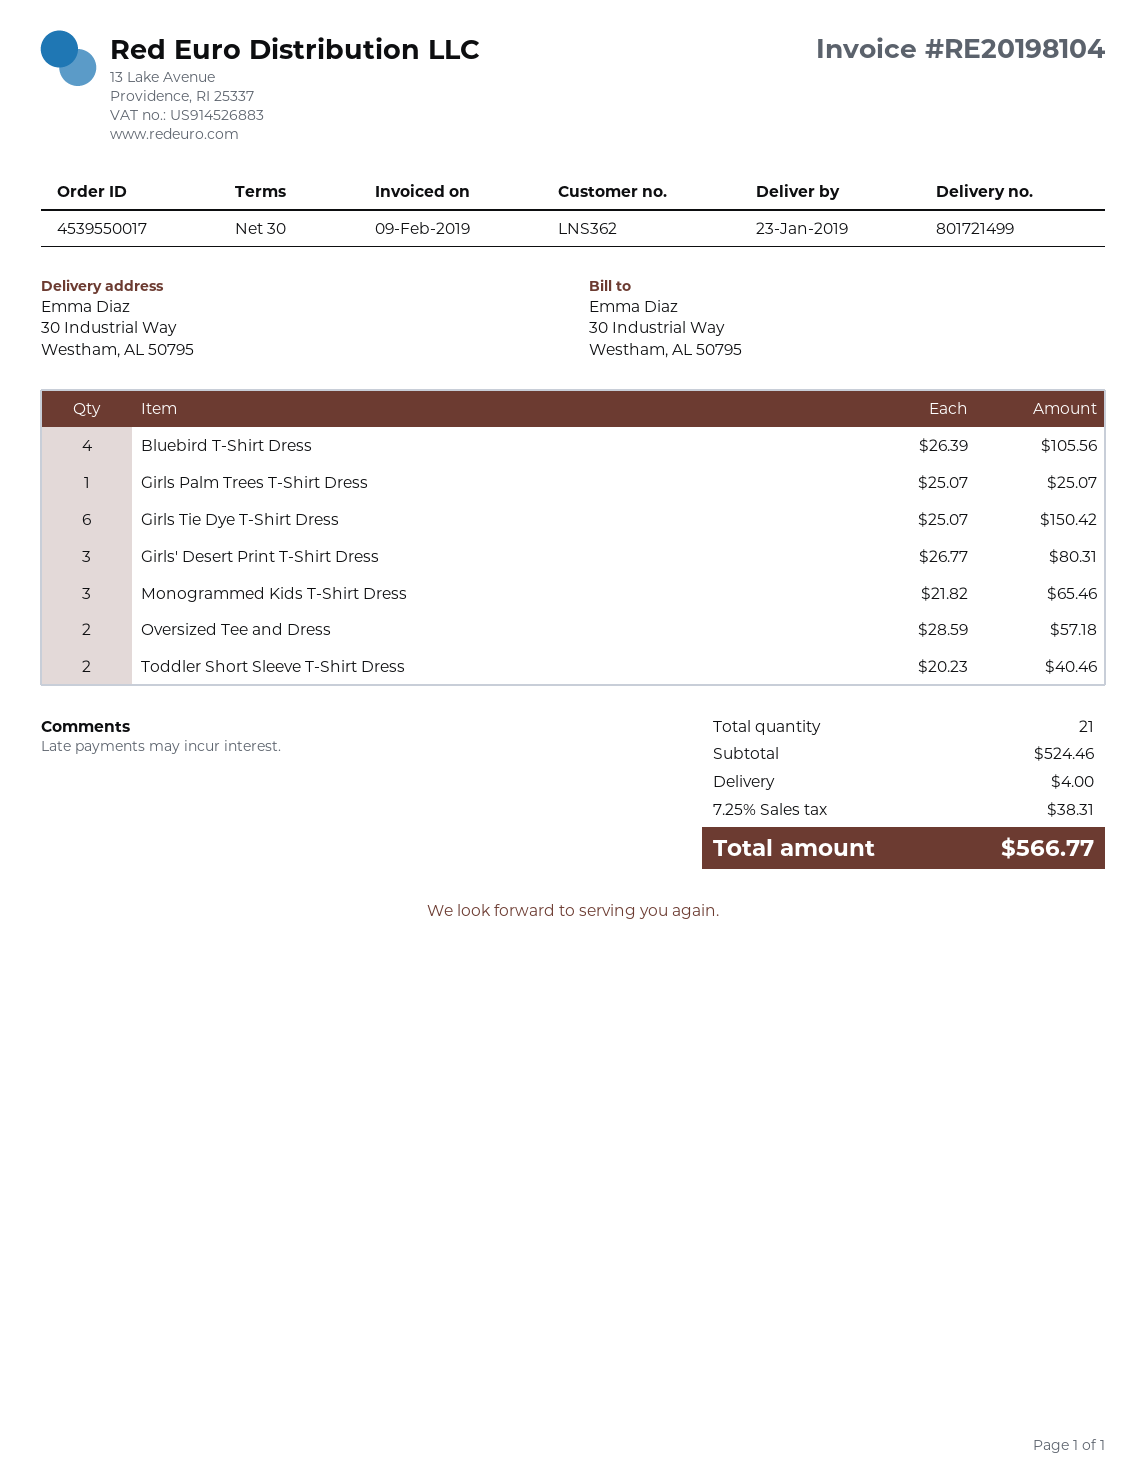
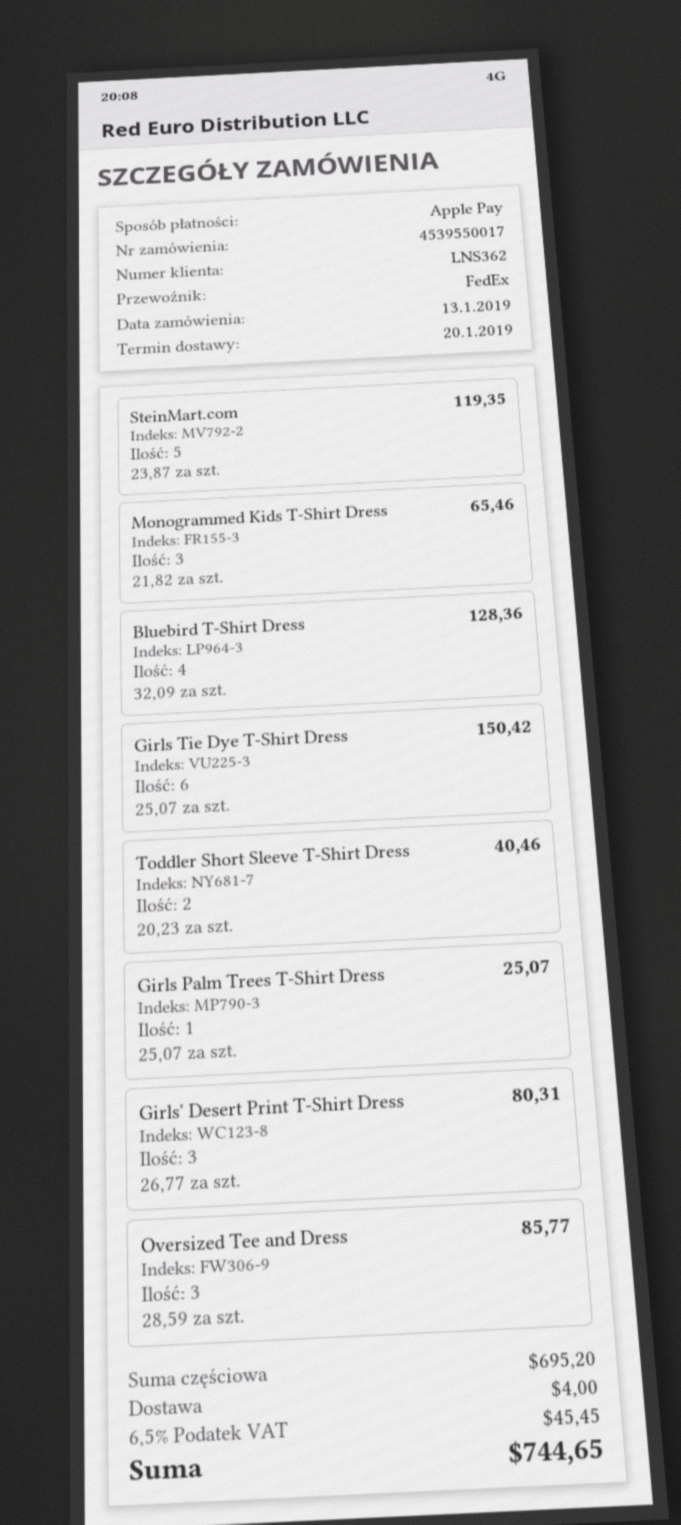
delivery date: 2019-01-23 -> 2019-01-20
Bluebird T-Shirt Dress: 4 x 26.39 = 105.56 -> 4 x 32.09 = 128.36
Oversized Tee and Dress: 2 x 28.59 = 57.18 -> 3 x 28.59 = 85.77
SteinMart.com: none -> 5 x 23.87 = 119.35
subtotal: 524.46 -> 695.20
tax: 7.25% = 38.31 -> 6.5% = 45.45
total: 566.77 -> 744.65

